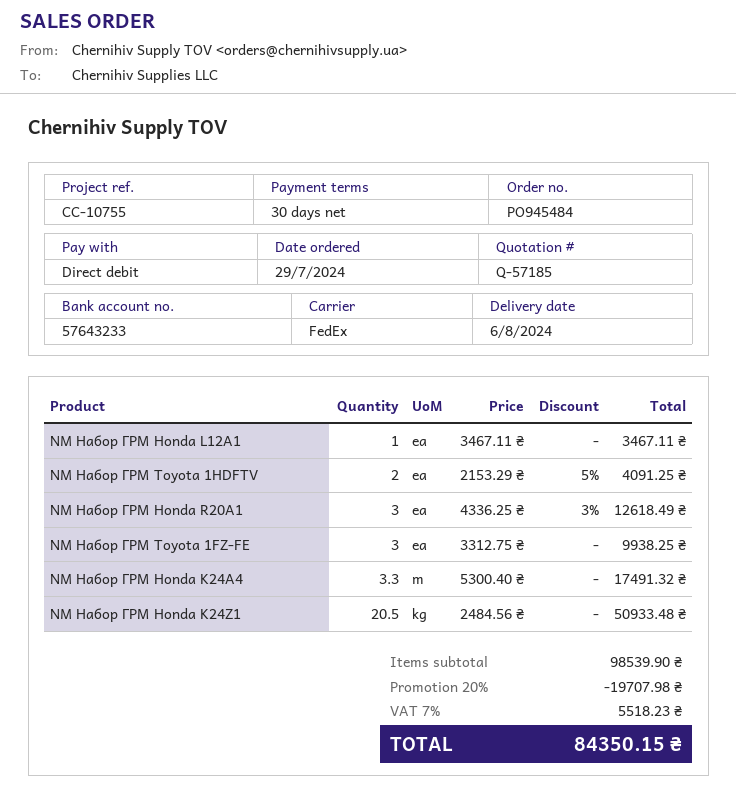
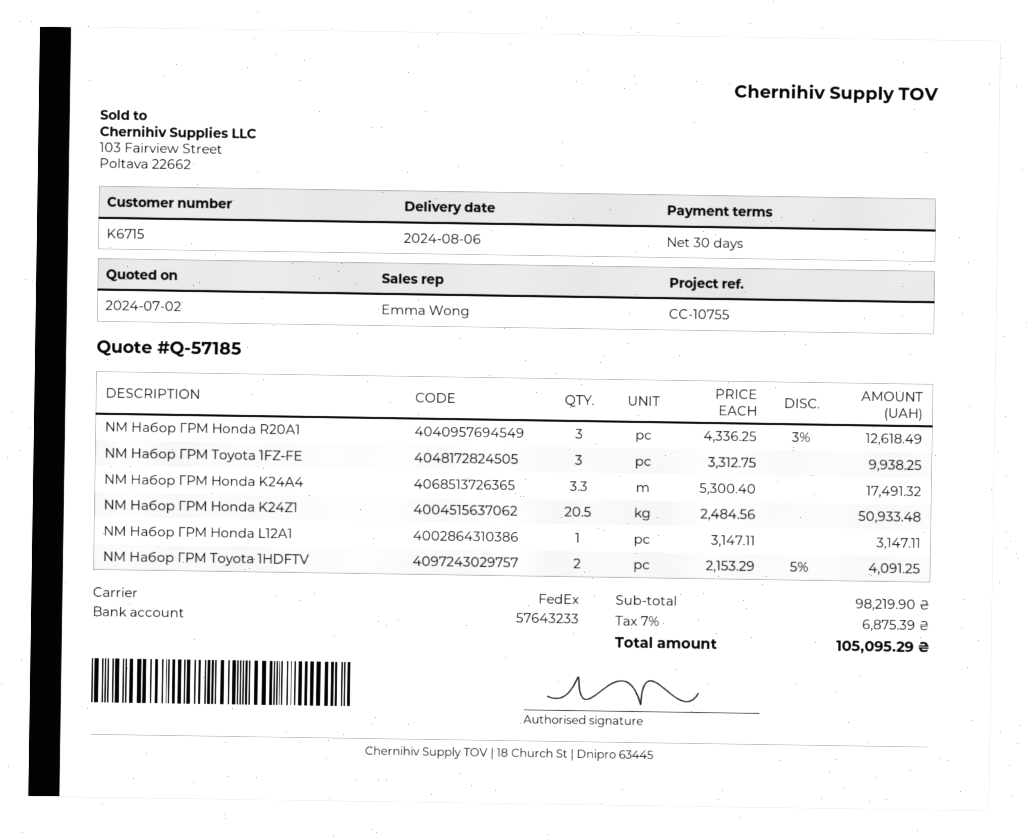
NM Набор ГРМ Honda L12A1: 1 x 3467.11 = 3467.11 -> 1 x 3147.11 = 3147.11
subtotal: 98539.90 -> 98219.90
discount: 20% = 19707.98 -> none
tax: 7% = 5518.23 -> 7% = 6875.39
total: 84350.15 -> 105095.29

